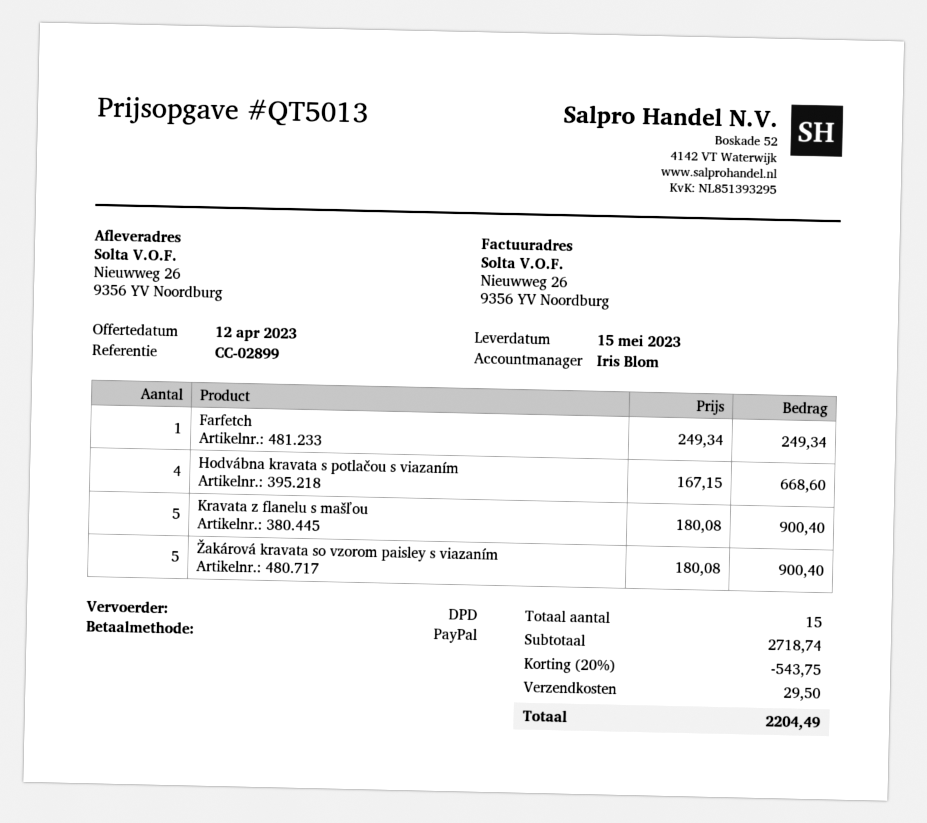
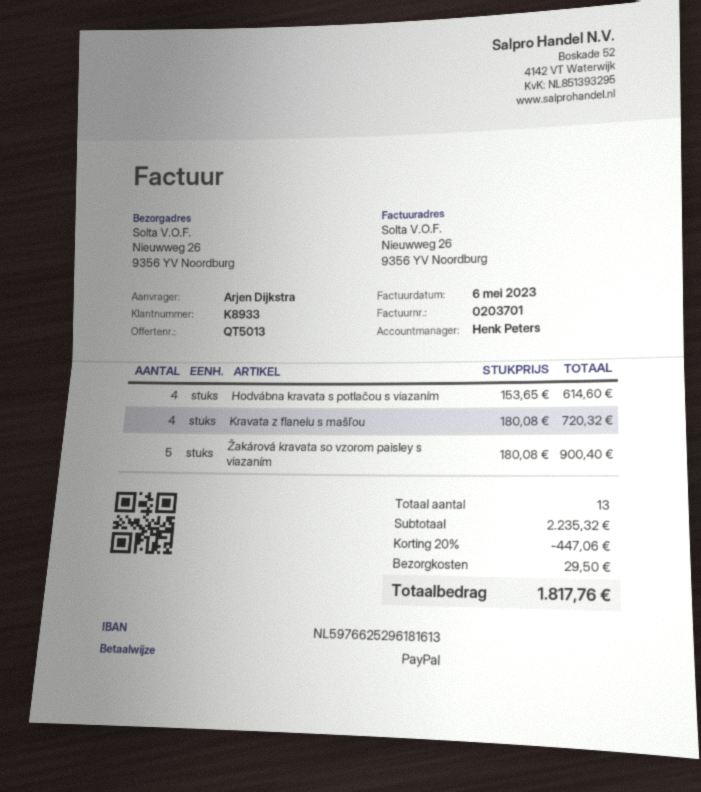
sales rep: Iris Blom -> Henk Peters
Farfetch: 1 x 249.34 = 249.34 -> none
Hodvábna kravata s potlačou s viazaním: 4 x 167.15 = 668.60 -> 4 x 153.65 = 614.60
Kravata z flanelu s mašľou: 5 x 180.08 = 900.40 -> 4 x 180.08 = 720.32
total quantity: 15 -> 13
subtotal: 2718.74 -> 2235.32
discount: 20% = 543.75 -> 20% = 447.06
total: 2204.49 -> 1817.76

